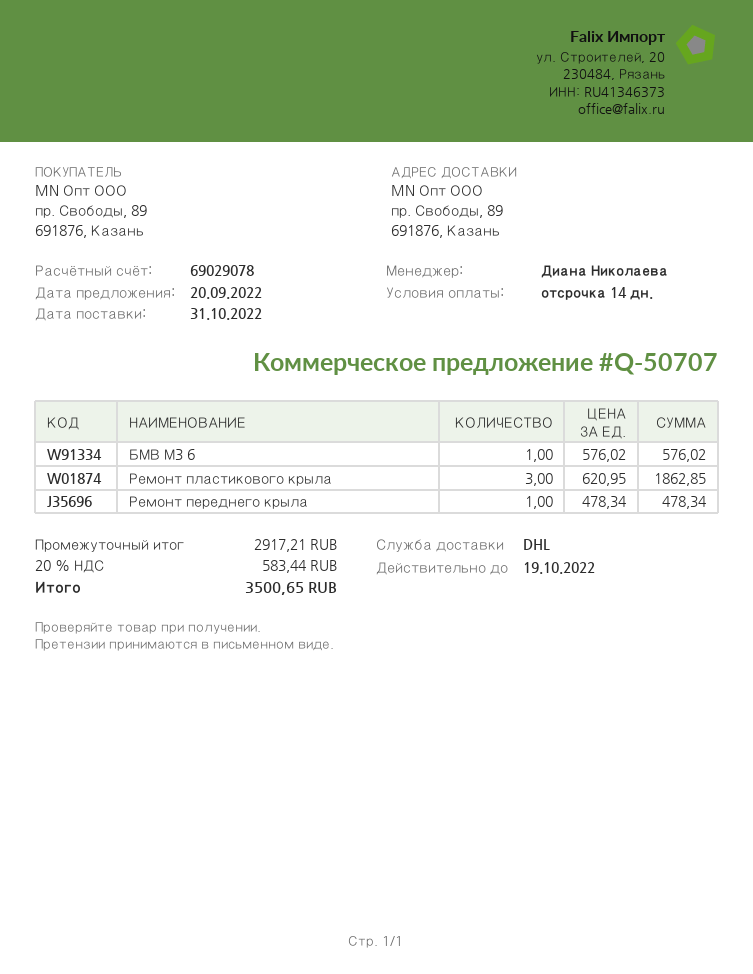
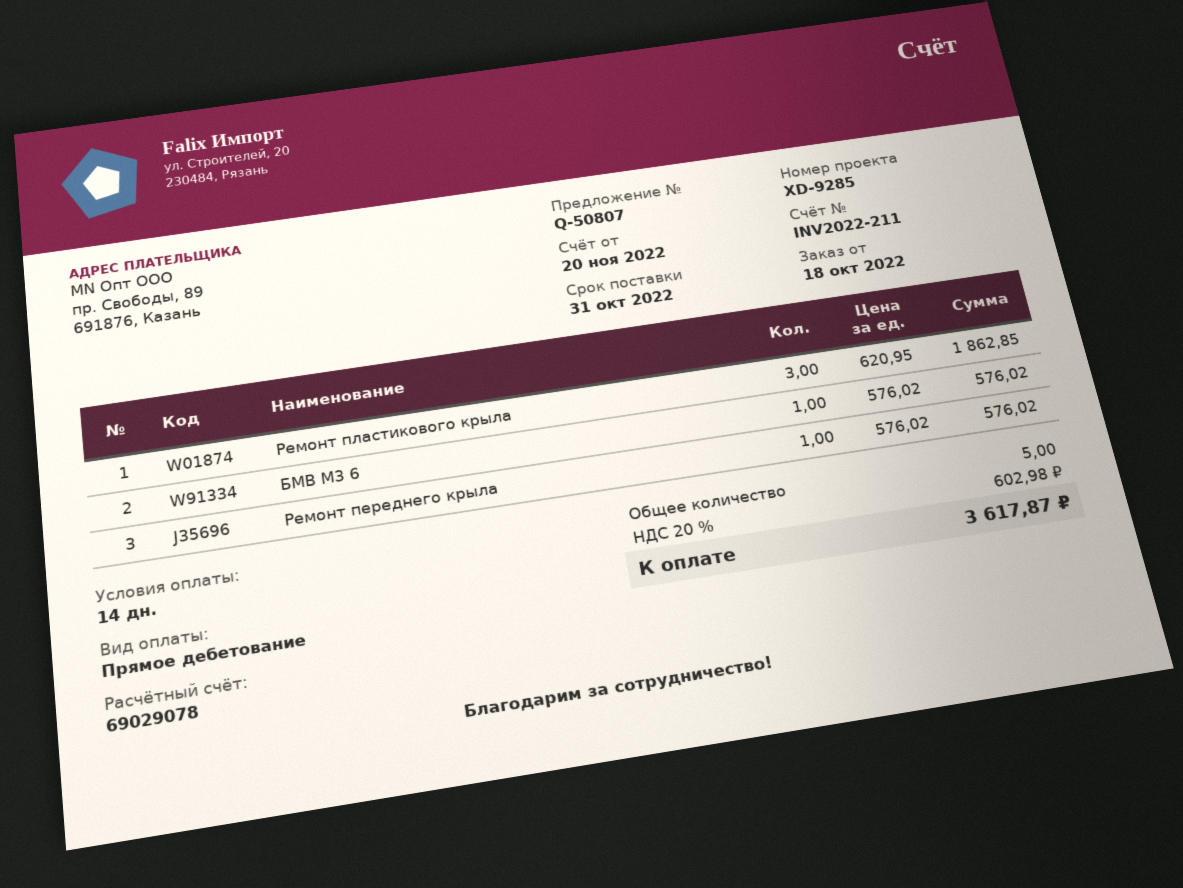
quote number: Q-50707 -> Q-50807
Ремонт переднего крыла: 1 x 478.34 = 478.34 -> 1 x 576.02 = 576.02
tax: 20% = 583.44 -> 20% = 602.98
total: 3500.65 -> 3617.87

